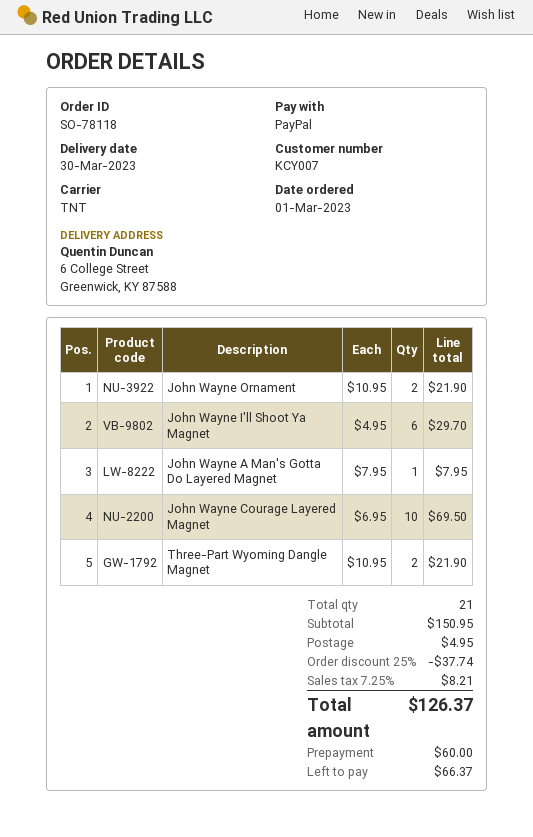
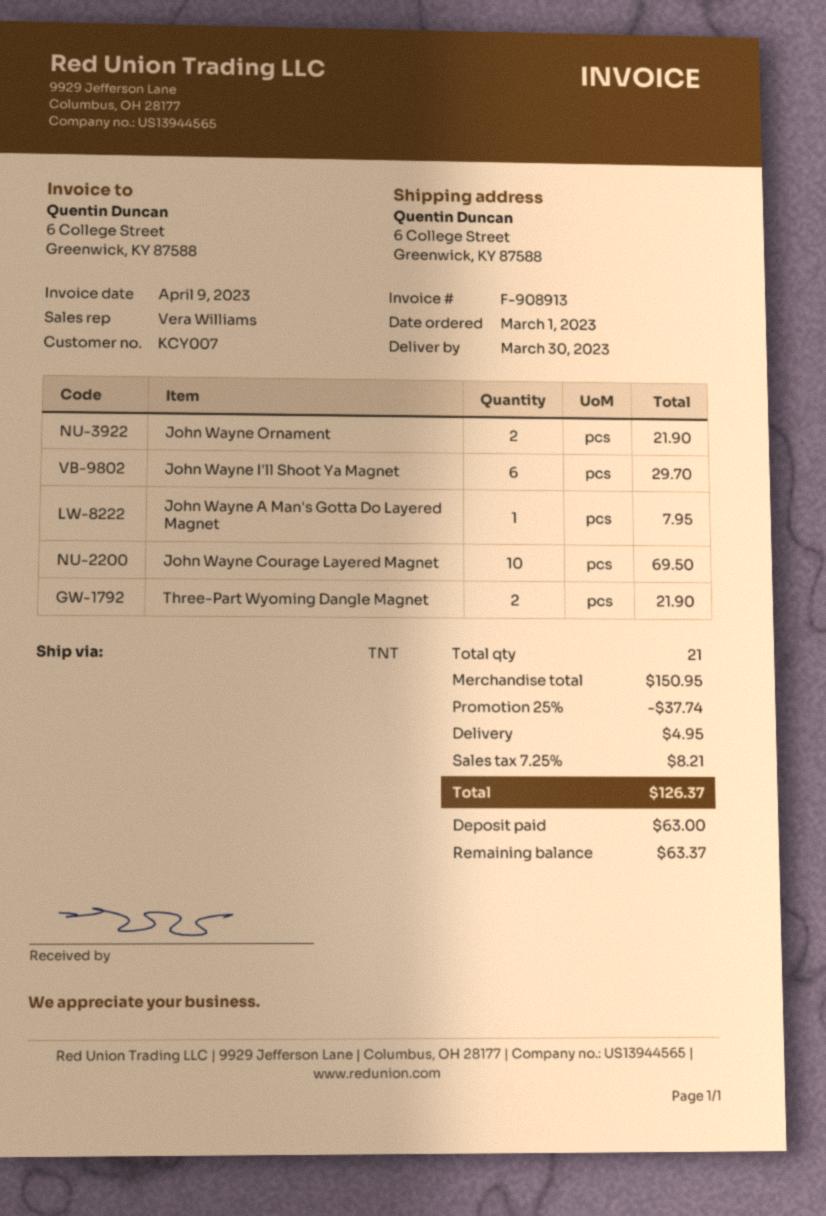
deposit: 60.00 -> 63.00
balance: 66.37 -> 63.37

